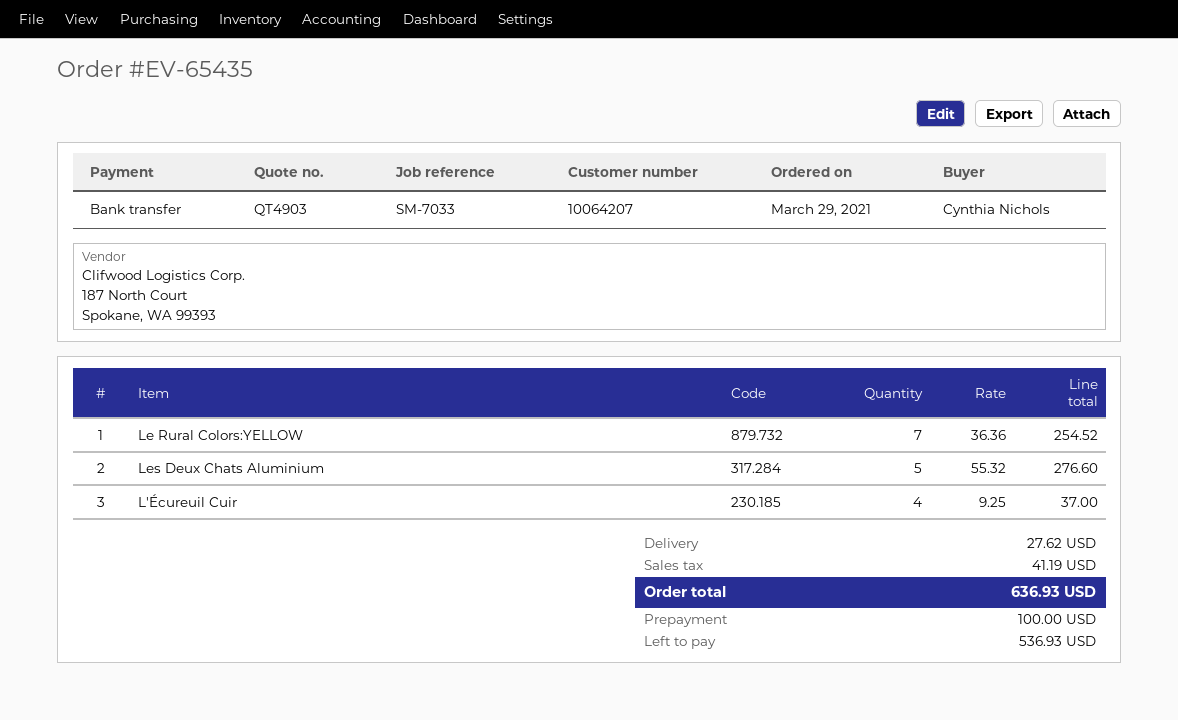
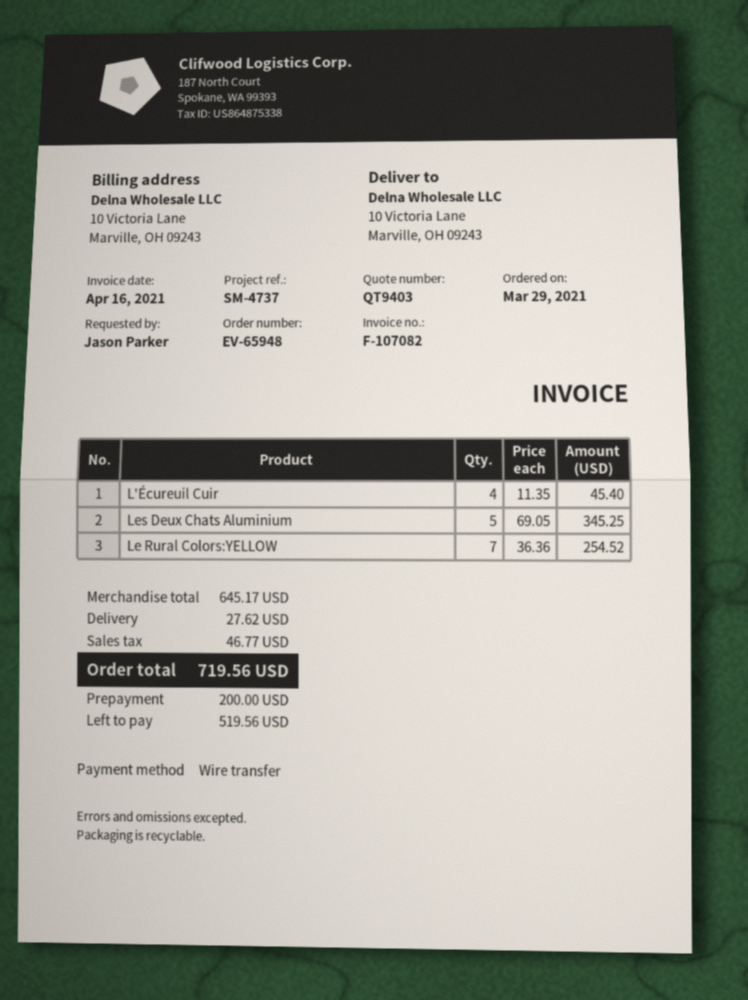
quote number: QT4903 -> QT9403
order number: EV-65435 -> EV-65948
reference: SM-7033 -> SM-4737
ordered by: Cynthia Nichols -> Jason Parker
Les Deux Chats Aluminium: 5 x 55.32 = 276.60 -> 5 x 69.05 = 345.25
L'Écureuil Cuir: 4 x 9.25 = 37.00 -> 4 x 11.35 = 45.40
tax: 41.19 -> 46.77
total: 636.93 -> 719.56
deposit: 100.00 -> 200.00
balance: 536.93 -> 519.56

